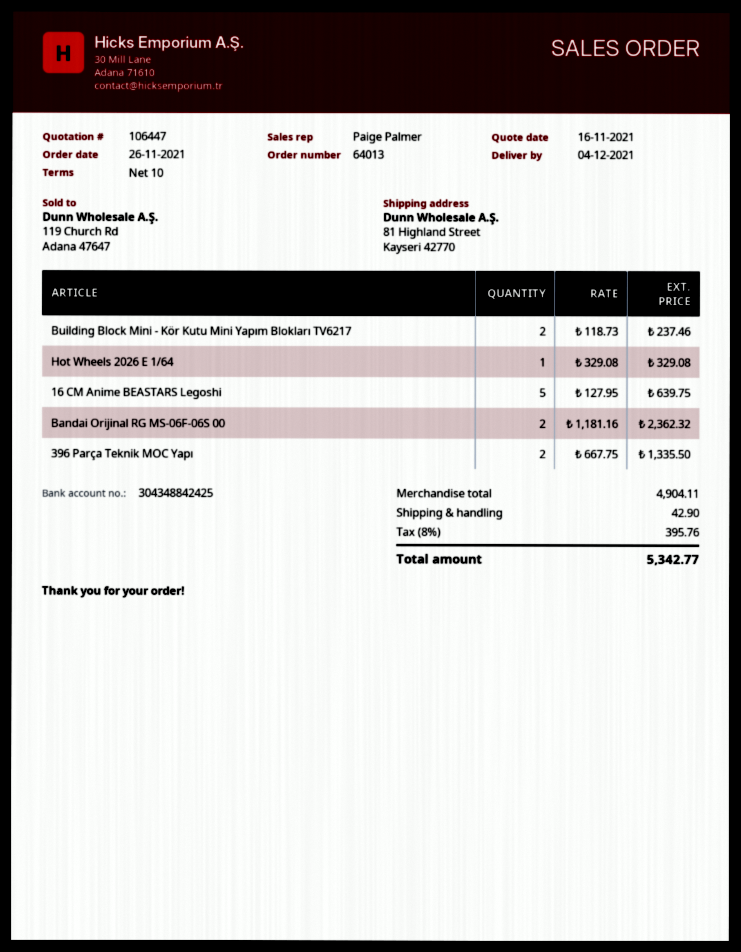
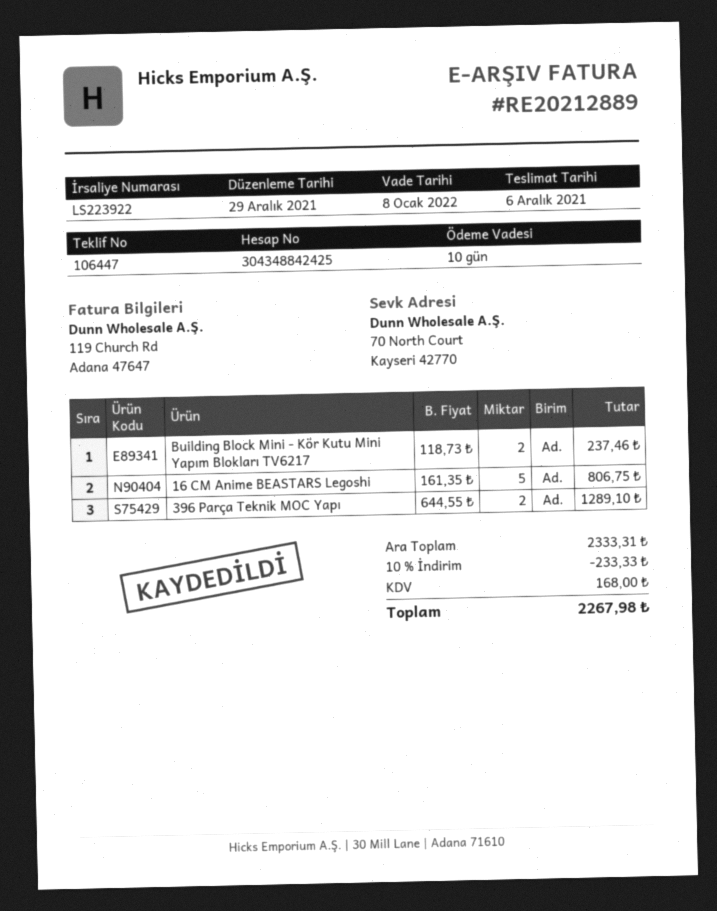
delivery date: 2021-12-04 -> 2021-12-06
ship to: 81 Highland Street, Kayseri 42770 -> 70 North Court, Kayseri 42770
Hot Wheels 2026 E 1/64: 1 x 329.08 = 329.08 -> none
16 CM Anime BEASTARS Legoshi: 5 x 127.95 = 639.75 -> 5 x 161.35 = 806.75
Bandai Orijinal RG MS-06F-06S 00: 2 x 1181.16 = 2362.32 -> none
396 Parça Teknik MOC Yapı: 2 x 667.75 = 1335.50 -> 2 x 644.55 = 1289.10
subtotal: 4904.11 -> 2333.31
discount: none -> 10% = 233.33
shipping: 42.90 -> none
tax: 395.76 -> 168.00
total: 5342.77 -> 2267.98

